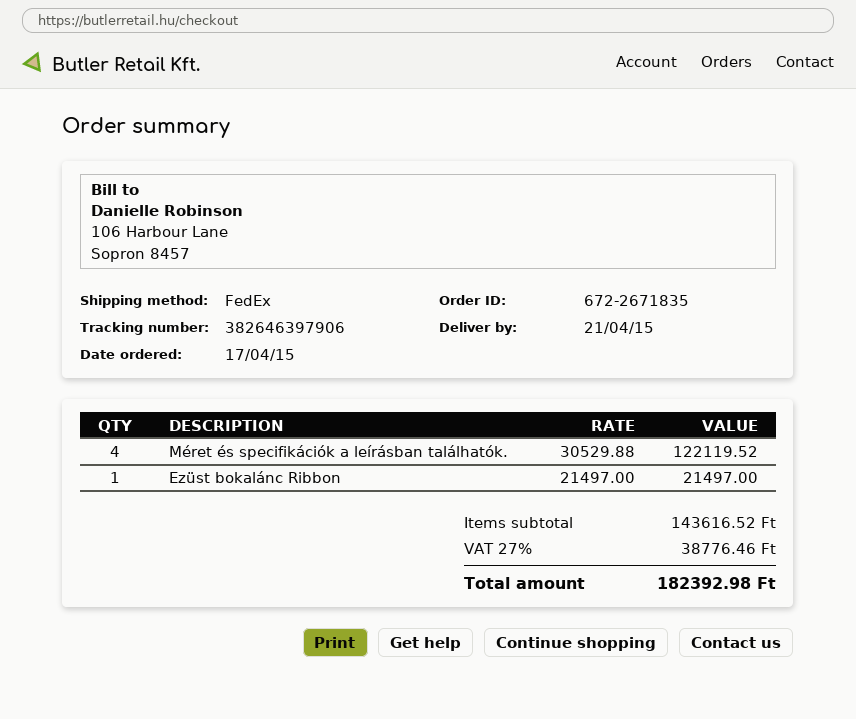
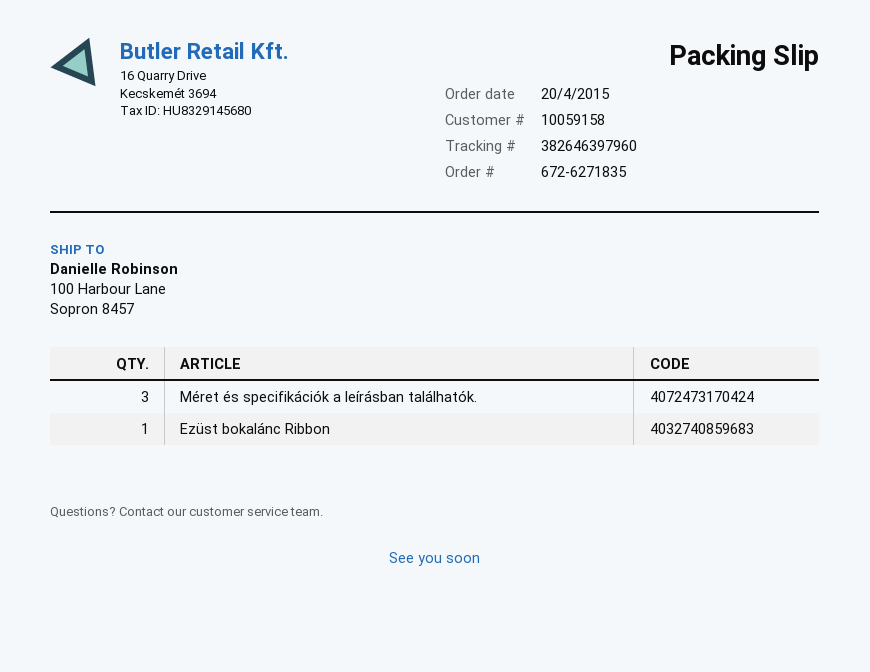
order number: 672-2671835 -> 672-6271835
order date: 2015-04-17 -> 2015-04-20
tracking number: 382646397906 -> 382646397960
Méret és specifikációk a leírásban találhatók.: 4 -> 3

